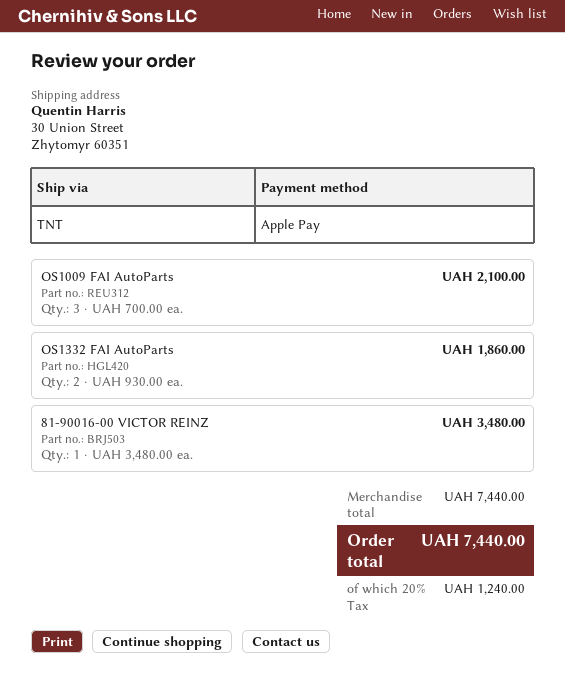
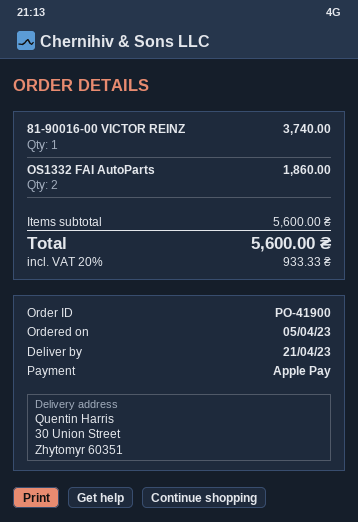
OS1009 FAI AutoParts: 3 for 2100.00 -> none
81-90016-00 VICTOR REINZ: 1 for 3480.00 -> 1 for 3740.00
subtotal: 7440.00 -> 5600.00
tax: 20% = 1240.00 -> 20% = 933.33
total: 7440.00 -> 5600.00

